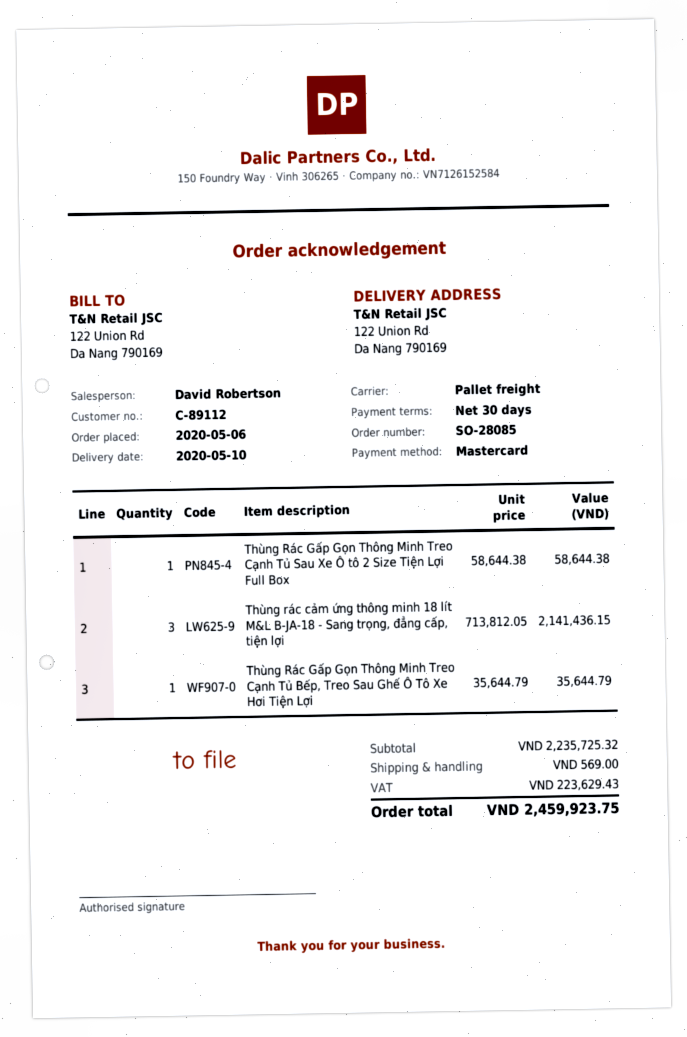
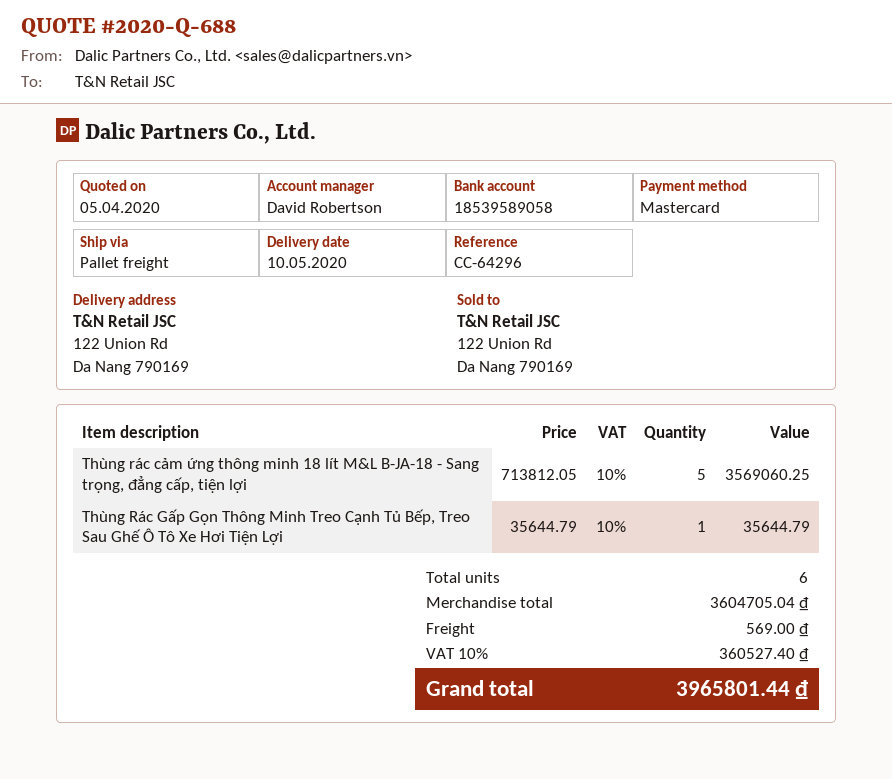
Thùng Rác Gấp Gọn Thông Minh Treo Cạnh Tủ Sau Xe Ô tô 2 Size Tiện Lợi Full Box: 1 x 58644.38 = 58644.38 -> none
Thùng rác cảm ứng thông minh 18 lít M&L B-JA-18 - Sang trọng, đẳng cấp, tiện lợi: 3 x 713812.05 = 2141436.15 -> 5 x 713812.05 = 3569060.25
subtotal: 2235725.32 -> 3604705.04
tax: 223629.43 -> 360527.40
total: 2459923.75 -> 3965801.44

